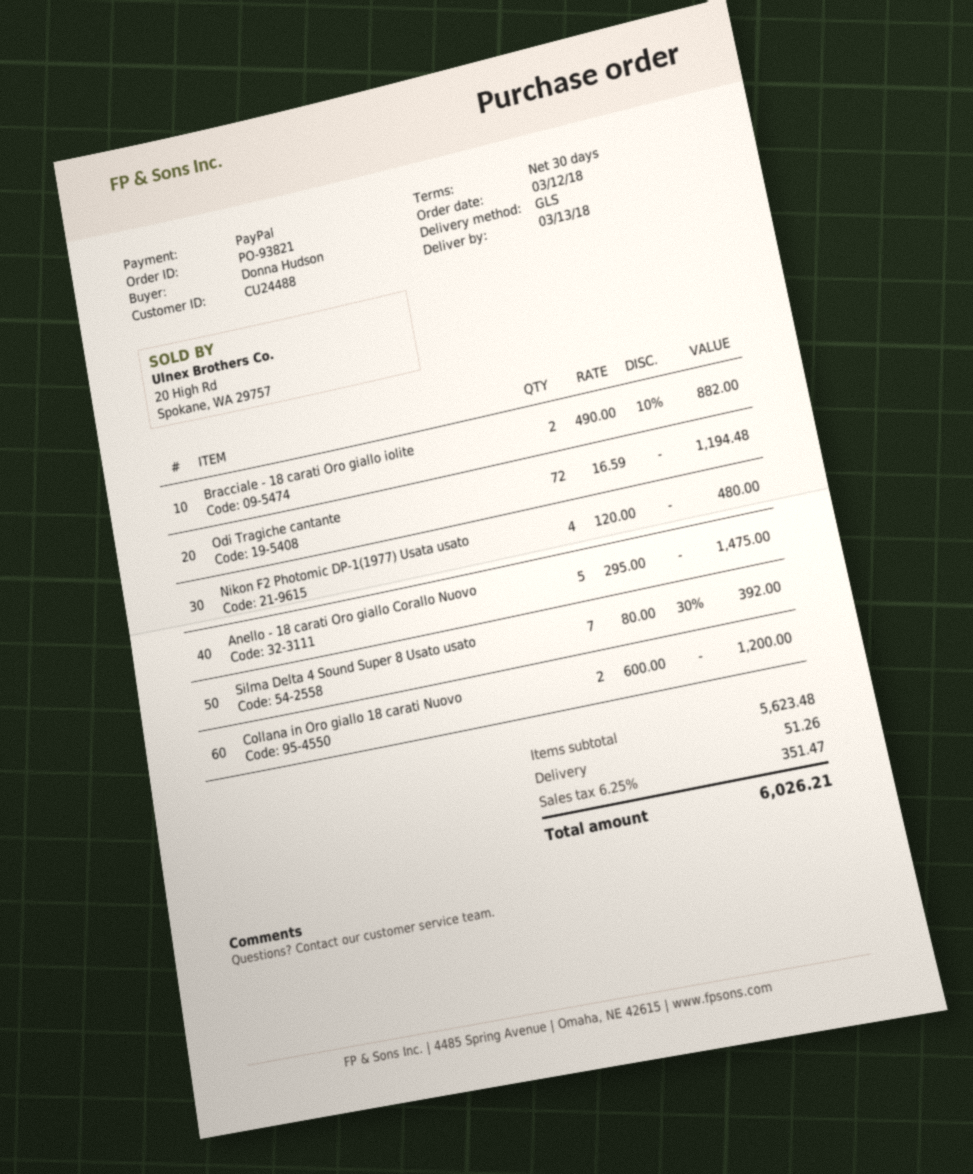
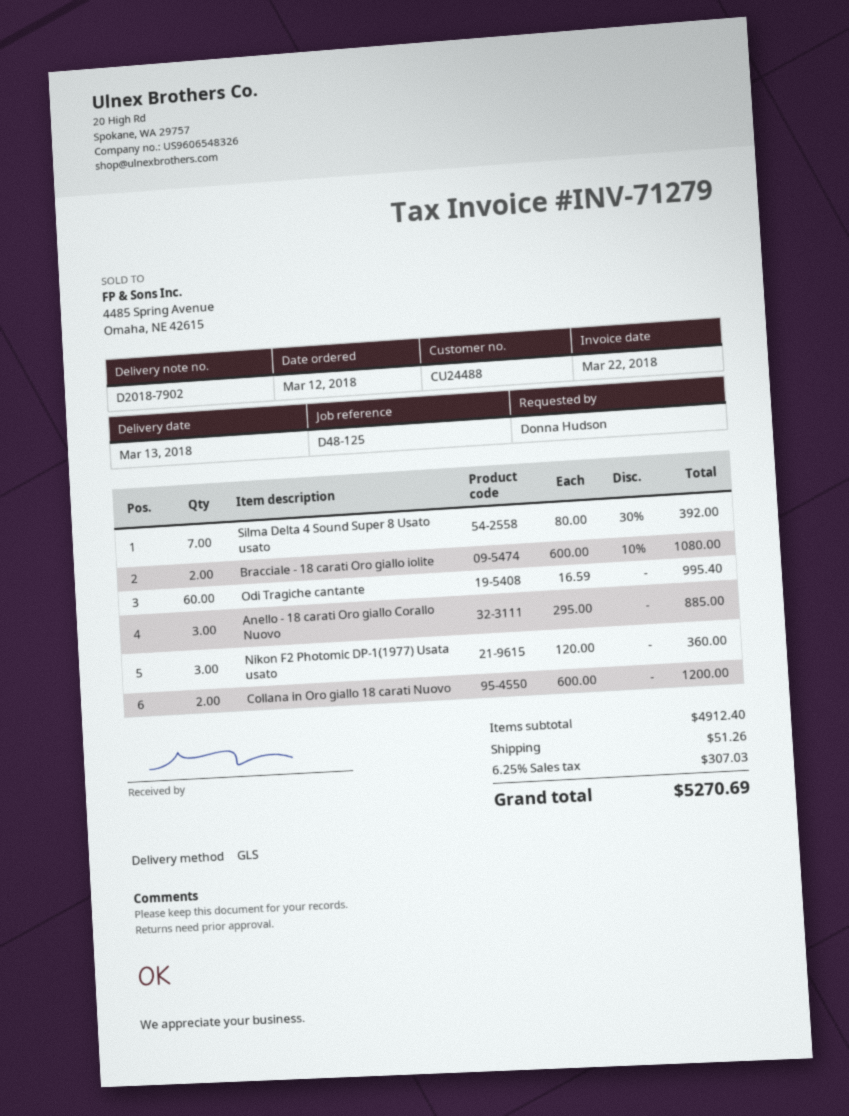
Bracciale - 18 carati Oro giallo iolite: 2 x 490.00 - 10% = 882.00 -> 2 x 600.00 - 10% = 1080.00
Odi Tragiche cantante: 72 x 16.59 = 1194.48 -> 60 x 16.59 = 995.40
Nikon F2 Photomic DP-1(1977) Usata usato: 4 x 120.00 = 480.00 -> 3 x 120.00 = 360.00
Anello - 18 carati Oro giallo Corallo Nuovo: 5 x 295.00 = 1475.00 -> 3 x 295.00 = 885.00
subtotal: 5623.48 -> 4912.40
tax: 6.25% = 351.47 -> 6.25% = 307.03
total: 6026.21 -> 5270.69

